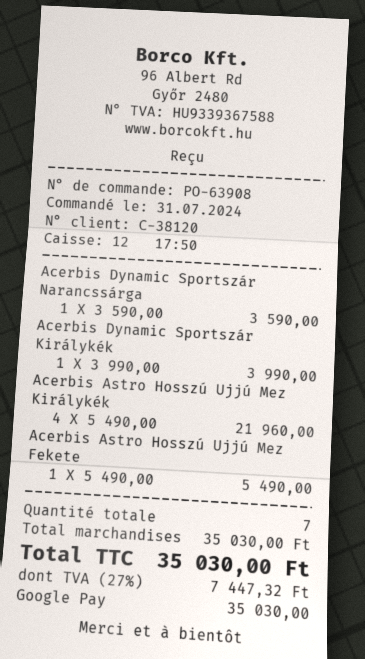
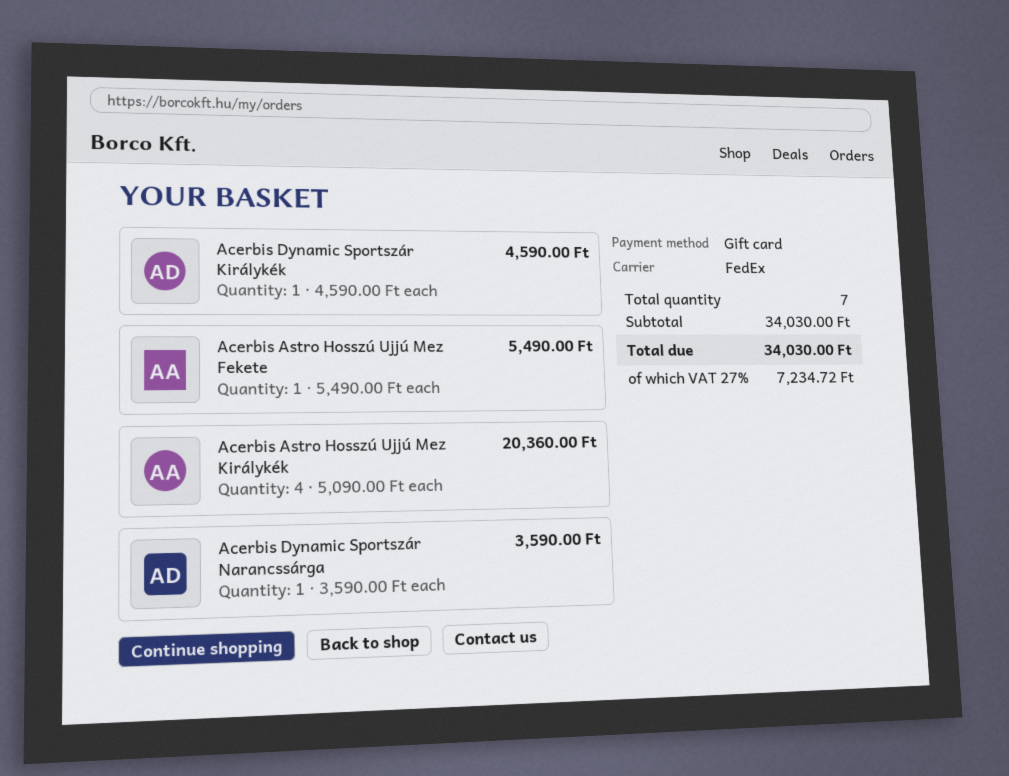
payment method: Google Pay -> gift card
Acerbis Dynamic Sportszár Királykék: 1 x 3990.00 = 3990.00 -> 1 x 4590.00 = 4590.00
Acerbis Astro Hosszú Ujjú Mez Királykék: 4 x 5490.00 = 21960.00 -> 4 x 5090.00 = 20360.00
subtotal: 35030.00 -> 34030.00
tax: 27% = 7447.32 -> 27% = 7234.72
total: 35030.00 -> 34030.00

